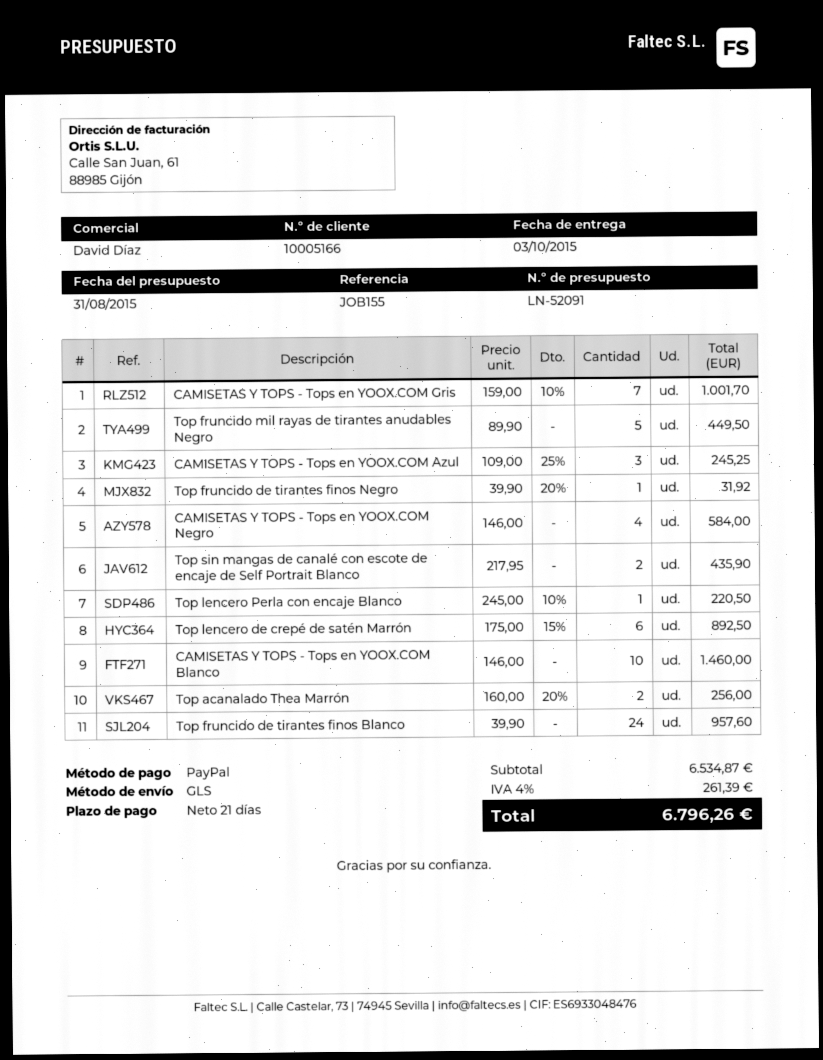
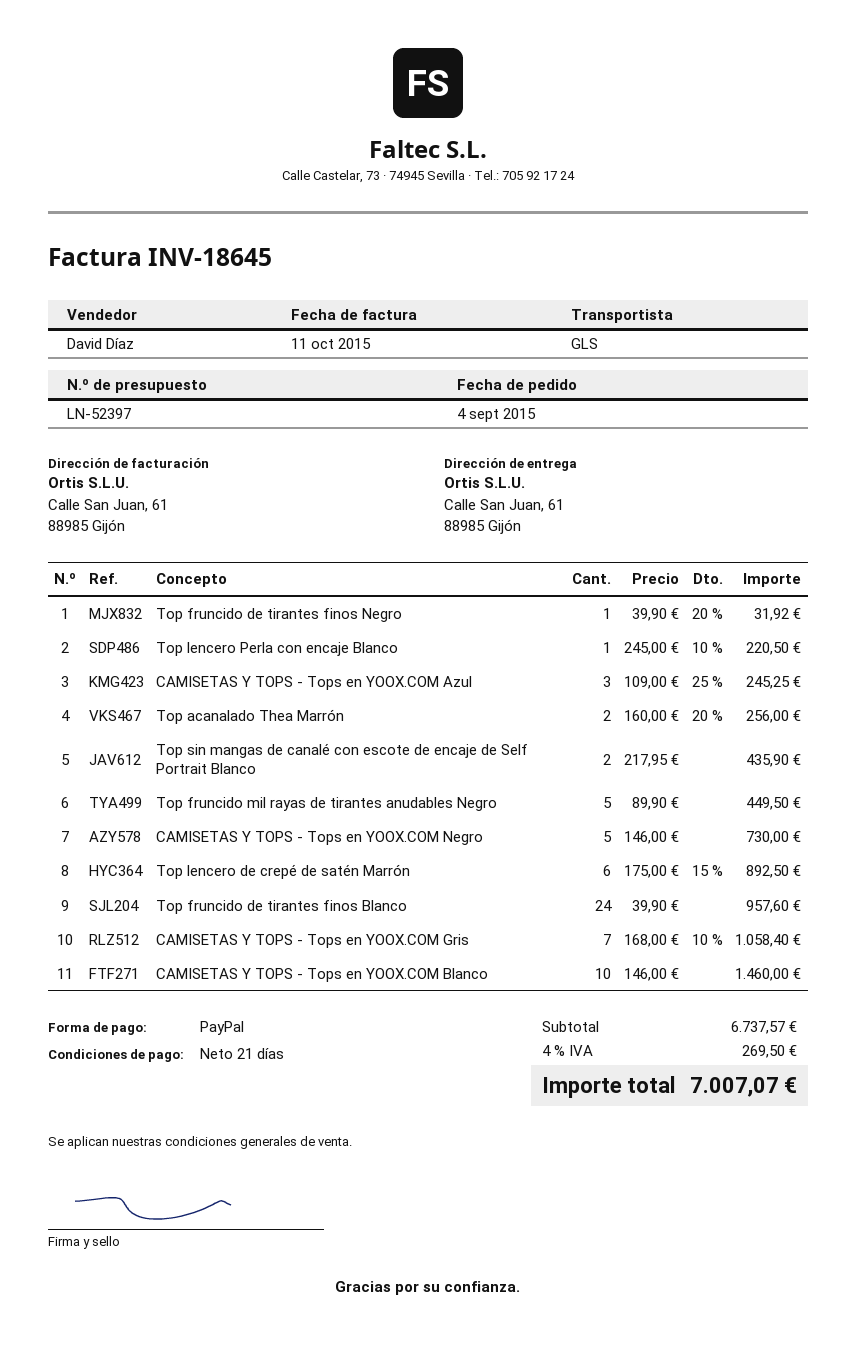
quote number: LN-52091 -> LN-52397
CAMISETAS Y TOPS - Tops en YOOX.COM Gris: 7 x 159.00 - 10% = 1001.70 -> 7 x 168.00 - 10% = 1058.40
CAMISETAS Y TOPS - Tops en YOOX.COM Negro: 4 x 146.00 = 584.00 -> 5 x 146.00 = 730.00
subtotal: 6534.87 -> 6737.57
tax: 4% = 261.39 -> 4% = 269.50
total: 6796.26 -> 7007.07

